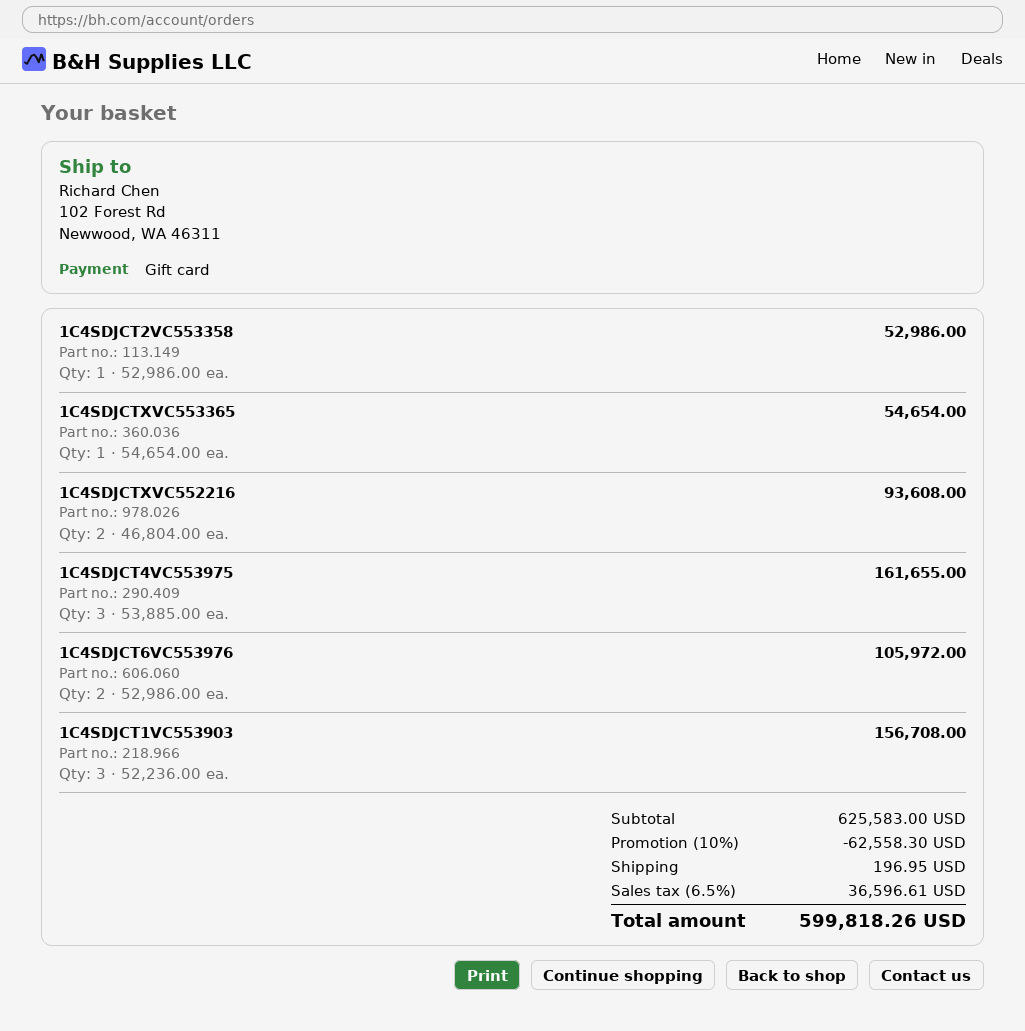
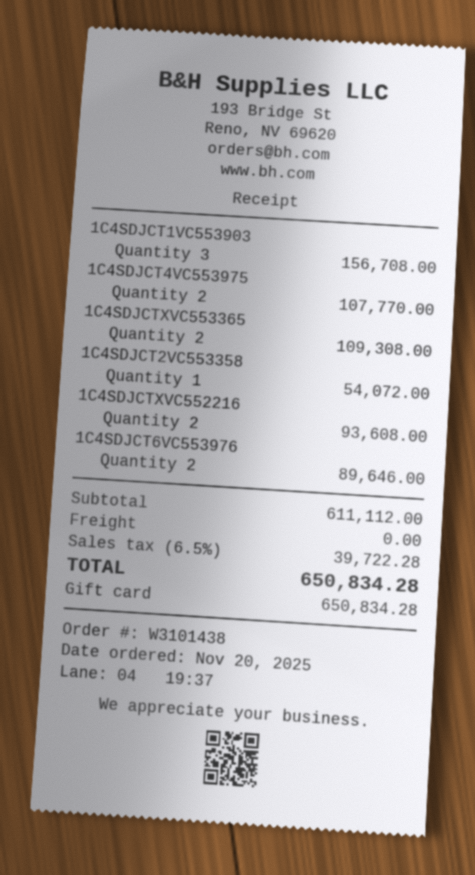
1C4SDJCT2VC553358: 1 for 52986.00 -> 1 for 54072.00
1C4SDJCTXVC553365: 1 for 54654.00 -> 2 for 109308.00
1C4SDJCT4VC553975: 3 for 161655.00 -> 2 for 107770.00
1C4SDJCT6VC553976: 2 for 105972.00 -> 2 for 89646.00
subtotal: 625583.00 -> 611112.00
discount: 10% = 62558.30 -> none
shipping: 196.95 -> 0.00
tax: 6.5% = 36596.61 -> 6.5% = 39722.28
total: 599818.26 -> 650834.28

